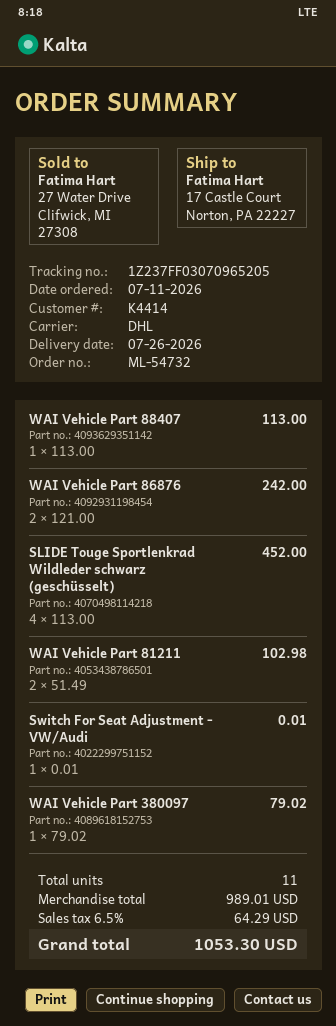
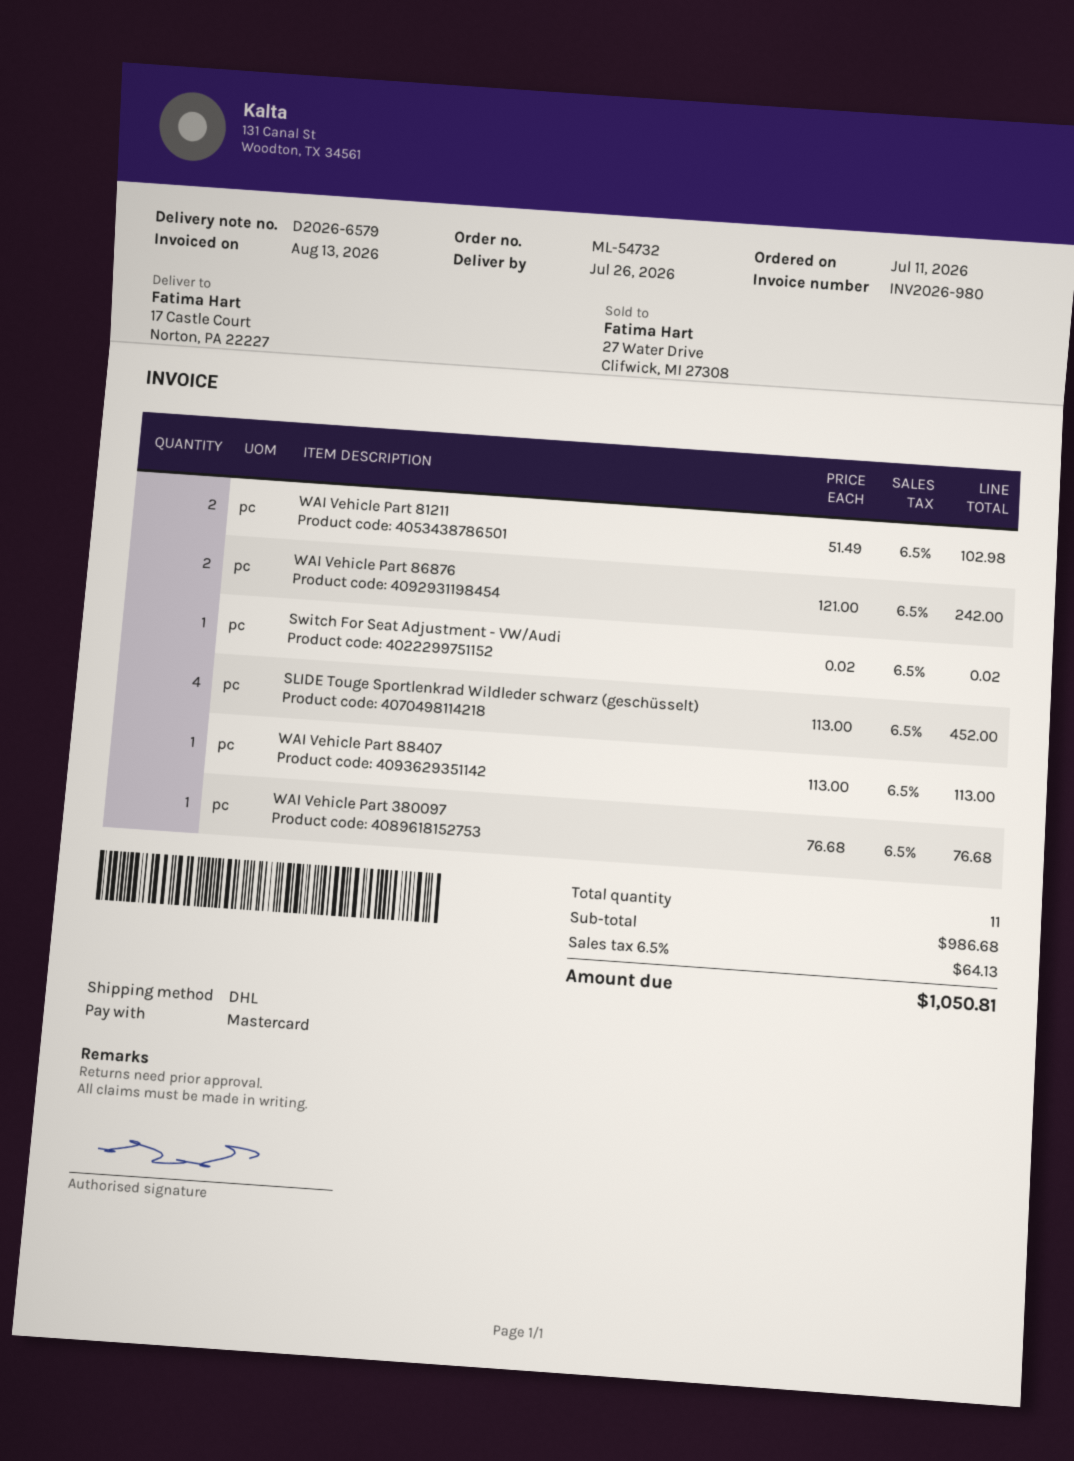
Switch For Seat Adjustment - VW/Audi: 1 x 0.01 = 0.01 -> 1 x 0.02 = 0.02
WAI Vehicle Part 380097: 1 x 79.02 = 79.02 -> 1 x 76.68 = 76.68
subtotal: 989.01 -> 986.68
tax: 6.5% = 64.29 -> 6.5% = 64.13
total: 1053.30 -> 1050.81

